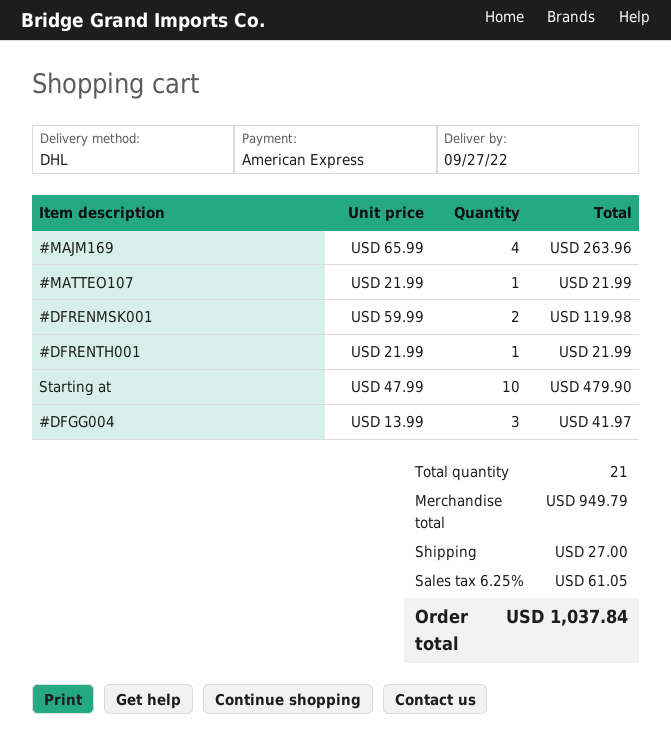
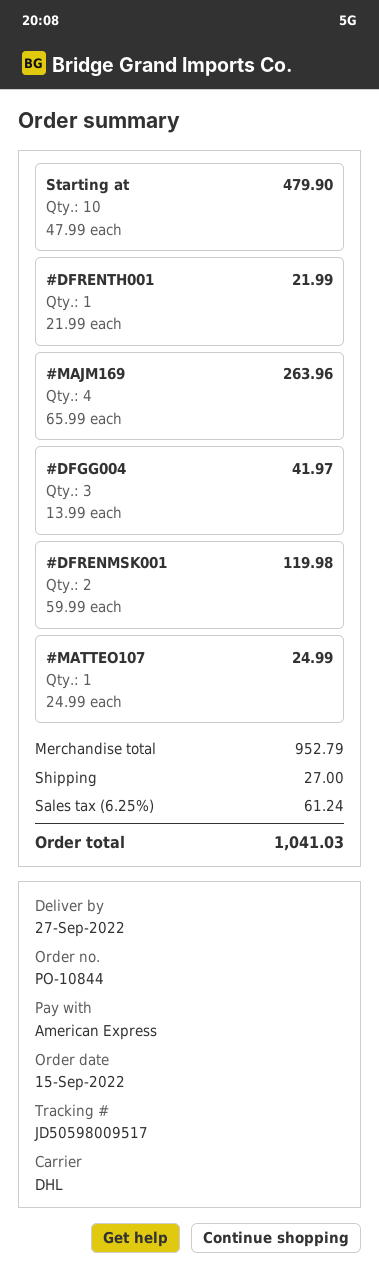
#MATTEO107: 1 x 21.99 = 21.99 -> 1 x 24.99 = 24.99
subtotal: 949.79 -> 952.79
tax: 6.25% = 61.05 -> 6.25% = 61.24
total: 1037.84 -> 1041.03

